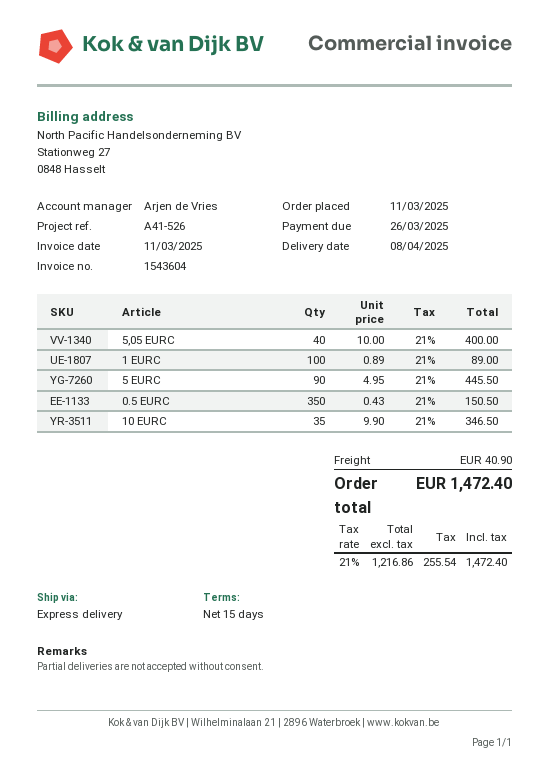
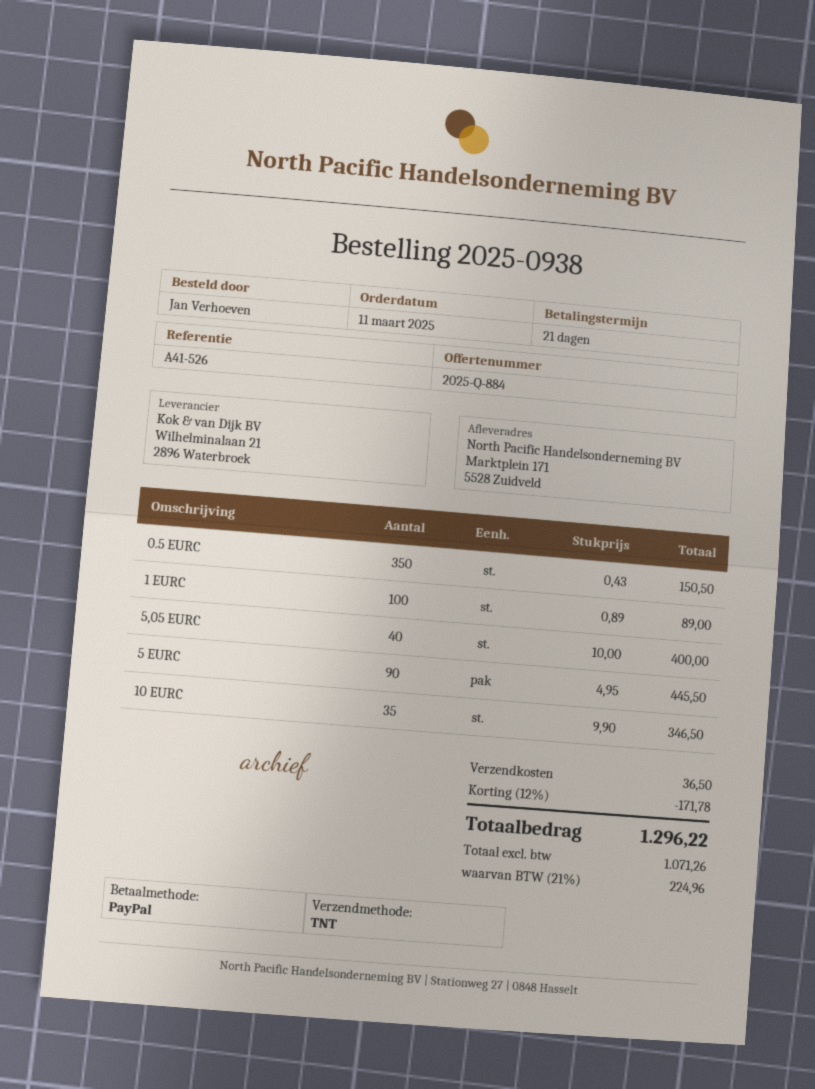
payment terms: 15 days -> 21 days
shipping method: express -> TNT
discount: none -> 12% = 171.78
shipping: 40.90 -> 36.50
net: 1216.86 -> 1071.26
tax: 21% = 255.54 -> 21% = 224.96
total: 1472.40 -> 1296.22

